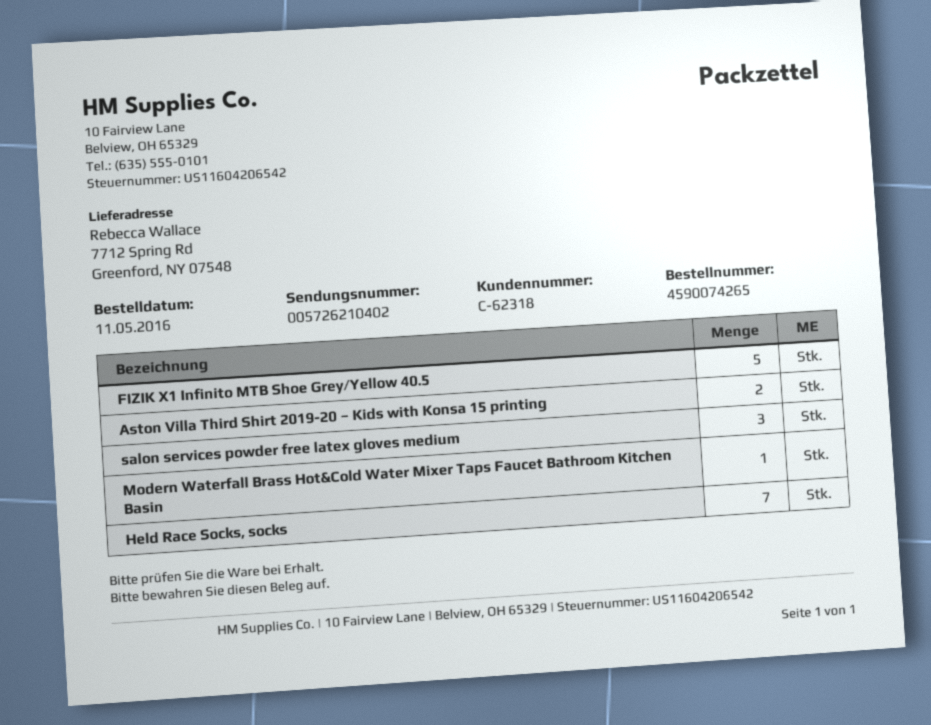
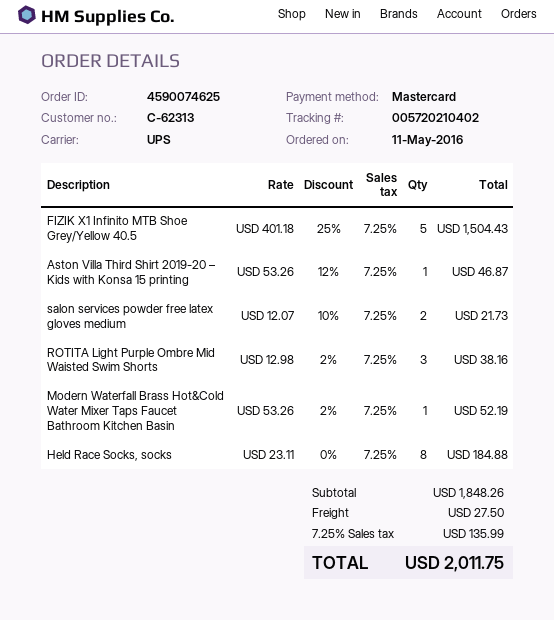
order number: 4590074265 -> 4590074625
customer number: C-62318 -> C-62313
tracking number: 005726210402 -> 005720210402
Aston Villa Third Shirt 2019-20 – Kids with Konsa 15 printing: 2 -> 1
salon services powder free latex gloves medium: 3 -> 2
Held Race Socks, socks: 7 -> 8
ROTITA Light Purple Ombre Mid Waisted Swim Shorts: none -> 3

